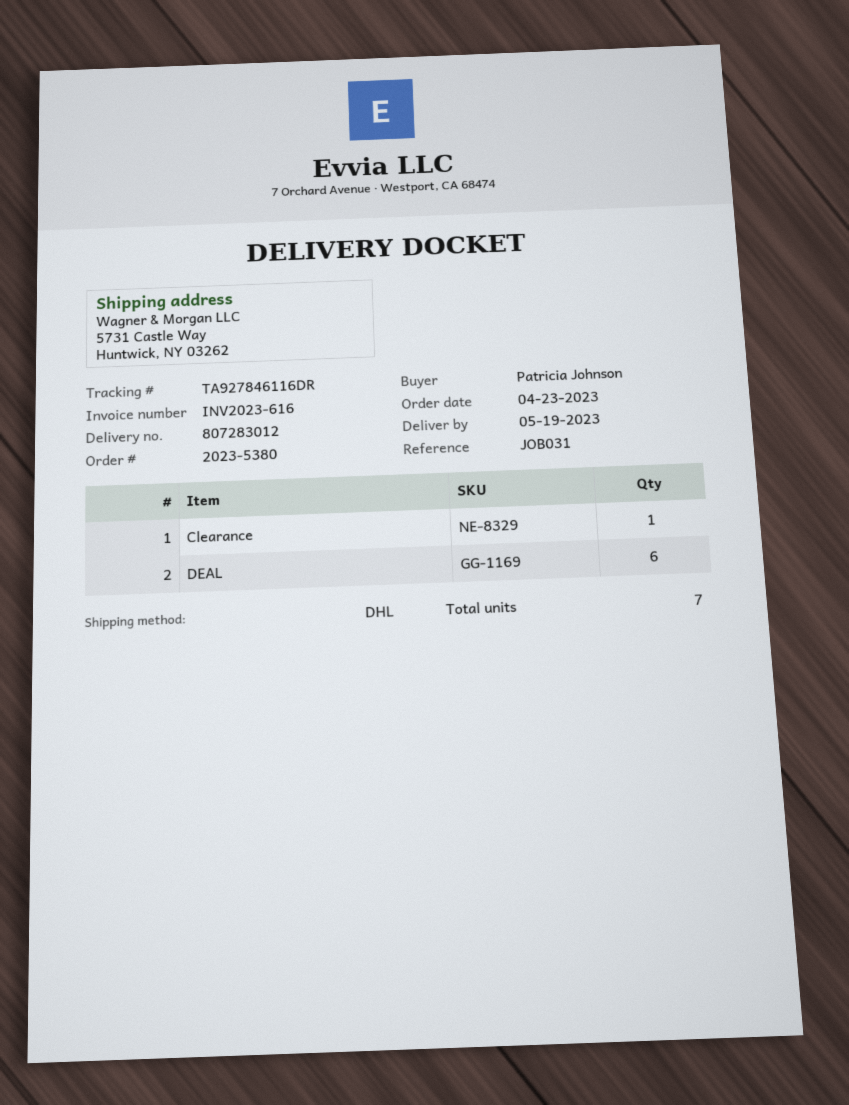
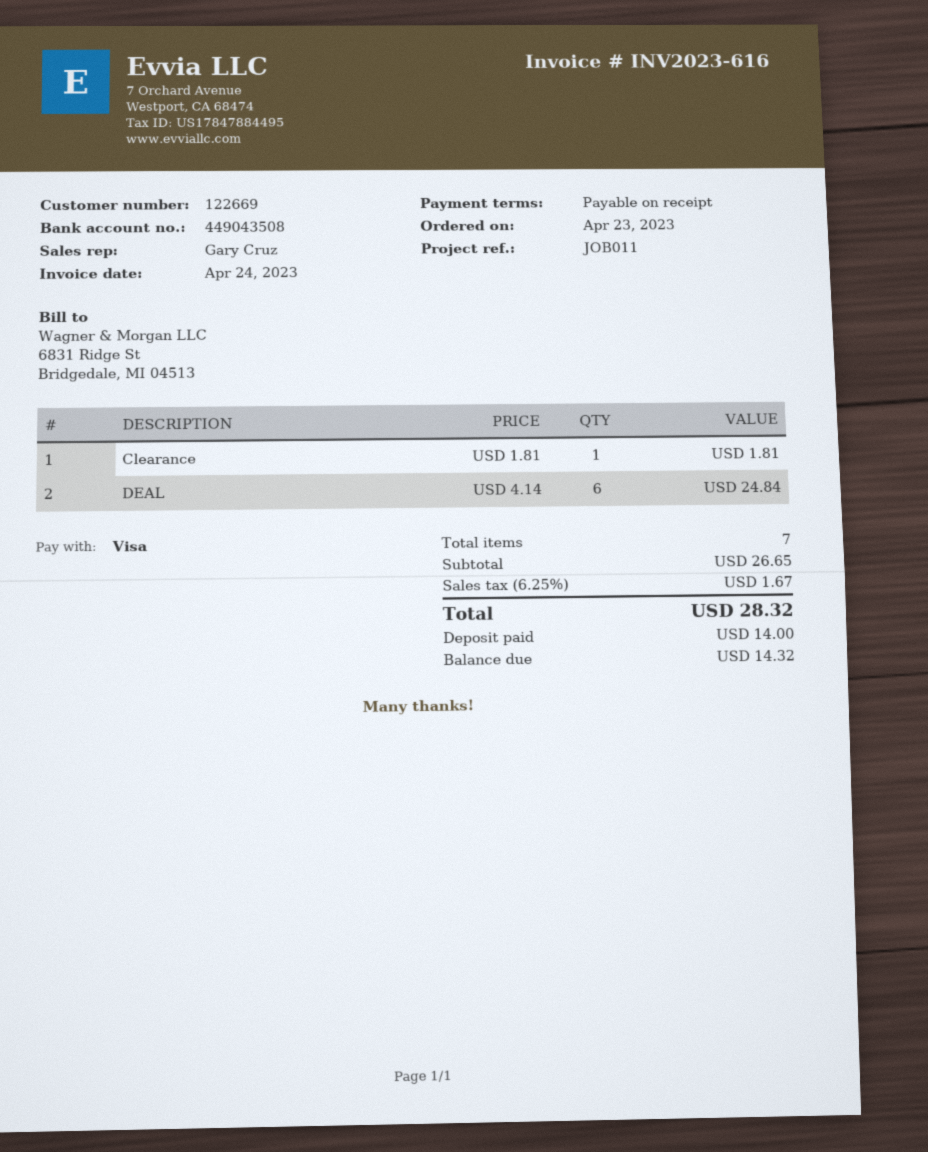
reference: JOB031 -> JOB011

